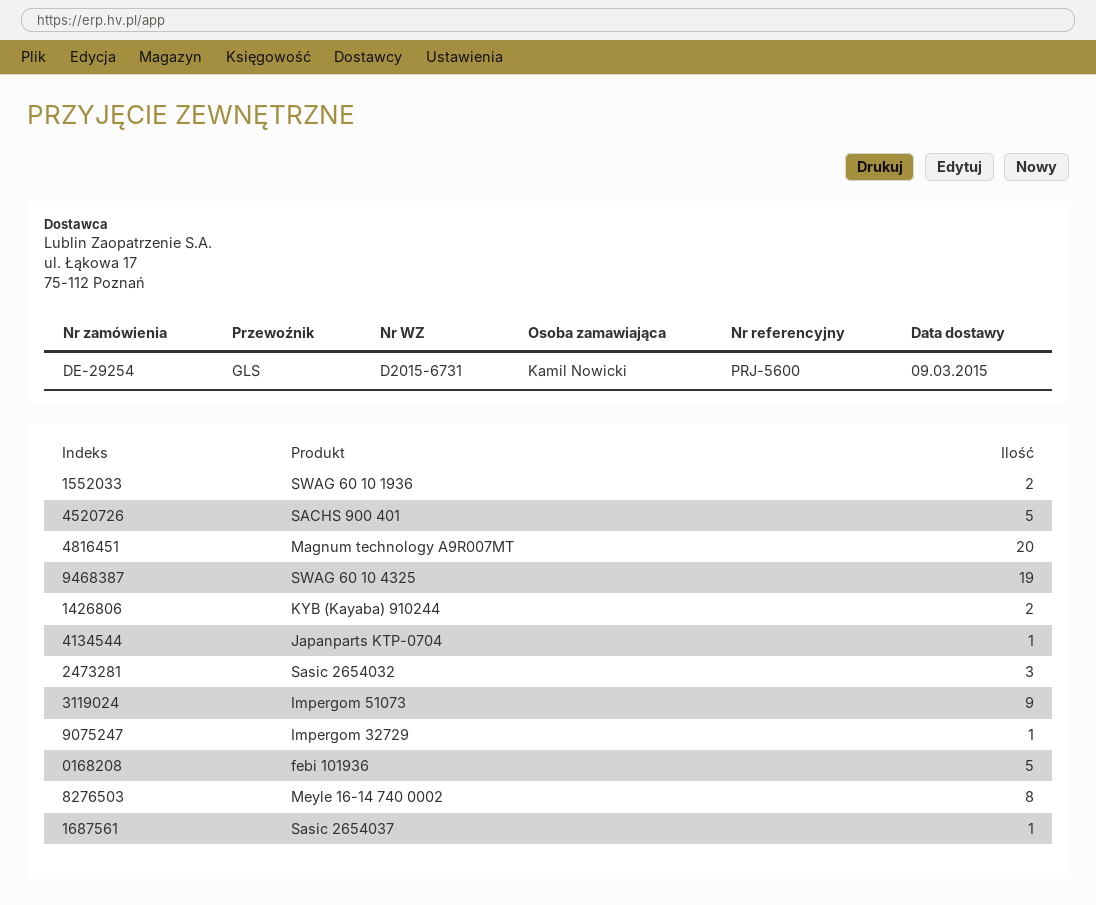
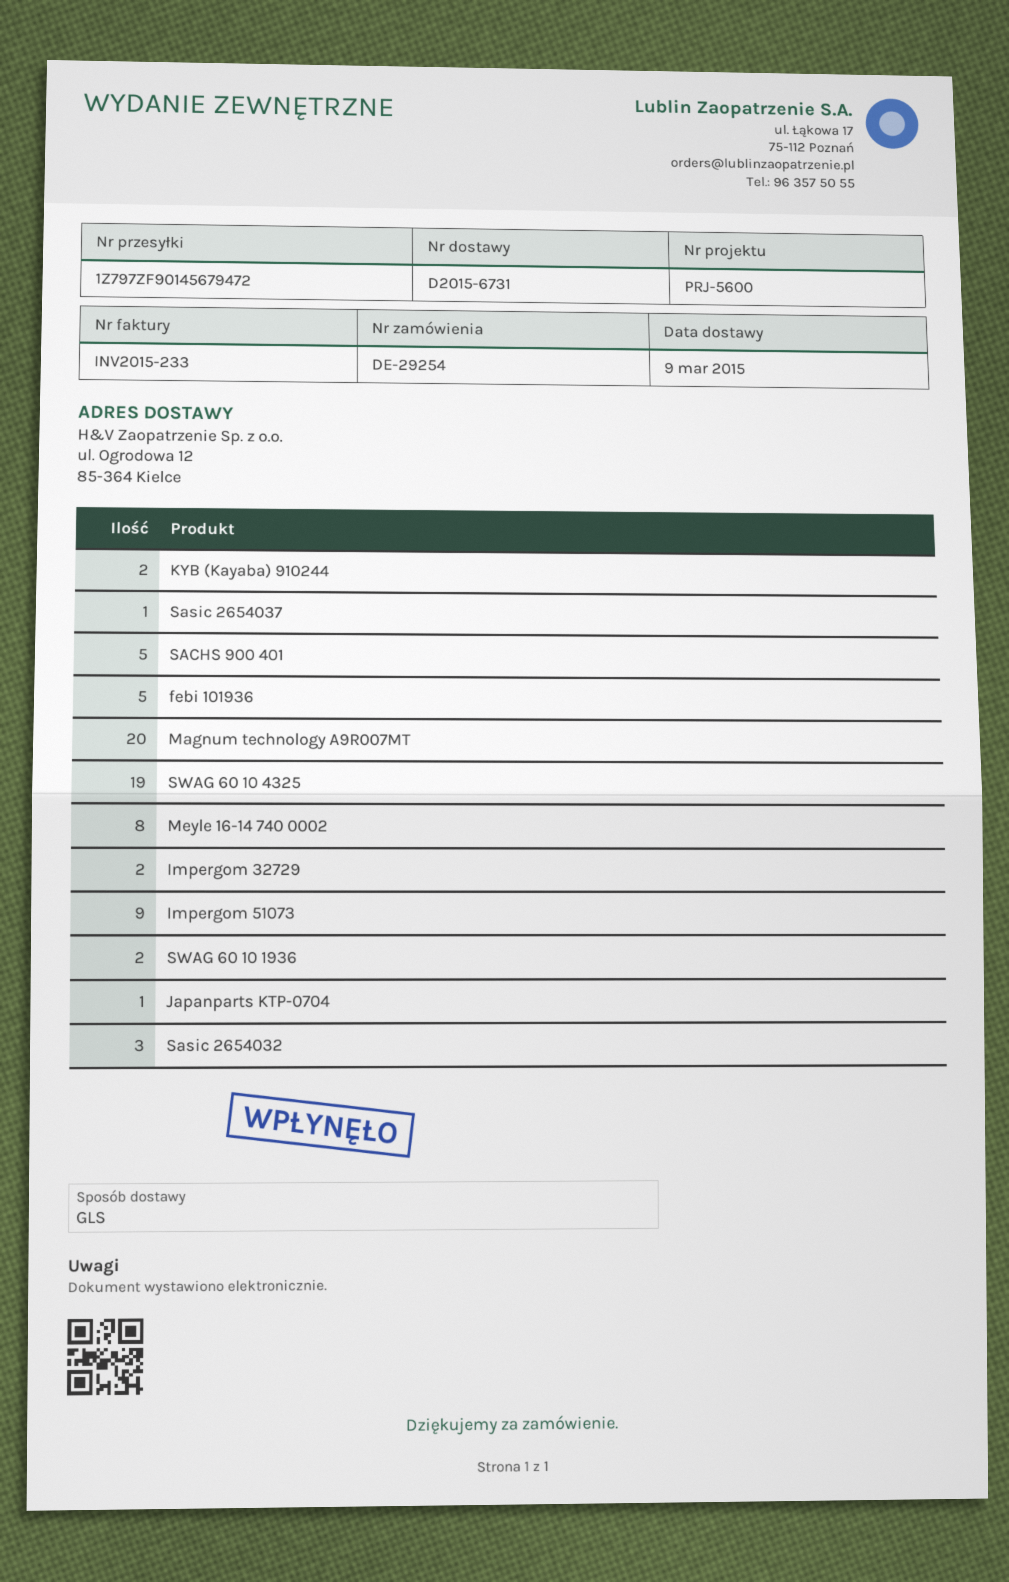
Impergom 32729: 1 -> 2

